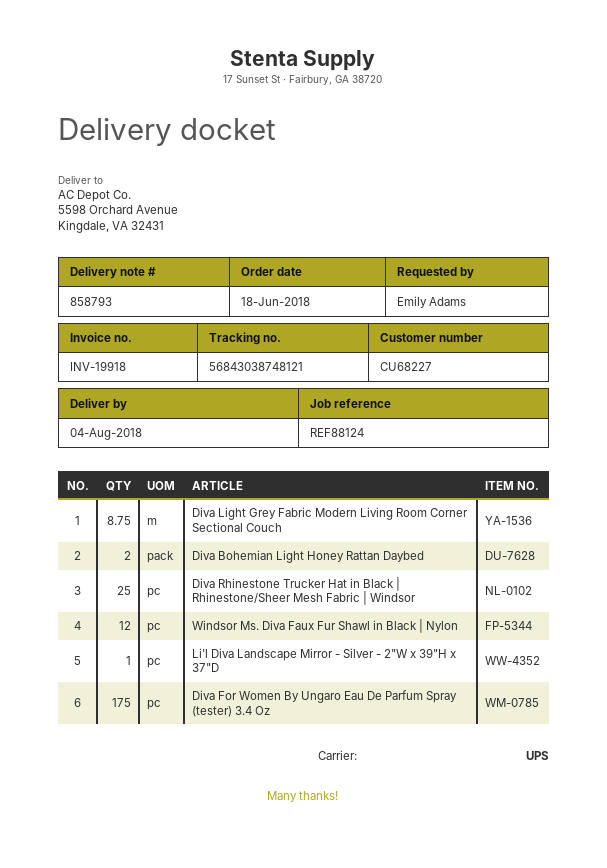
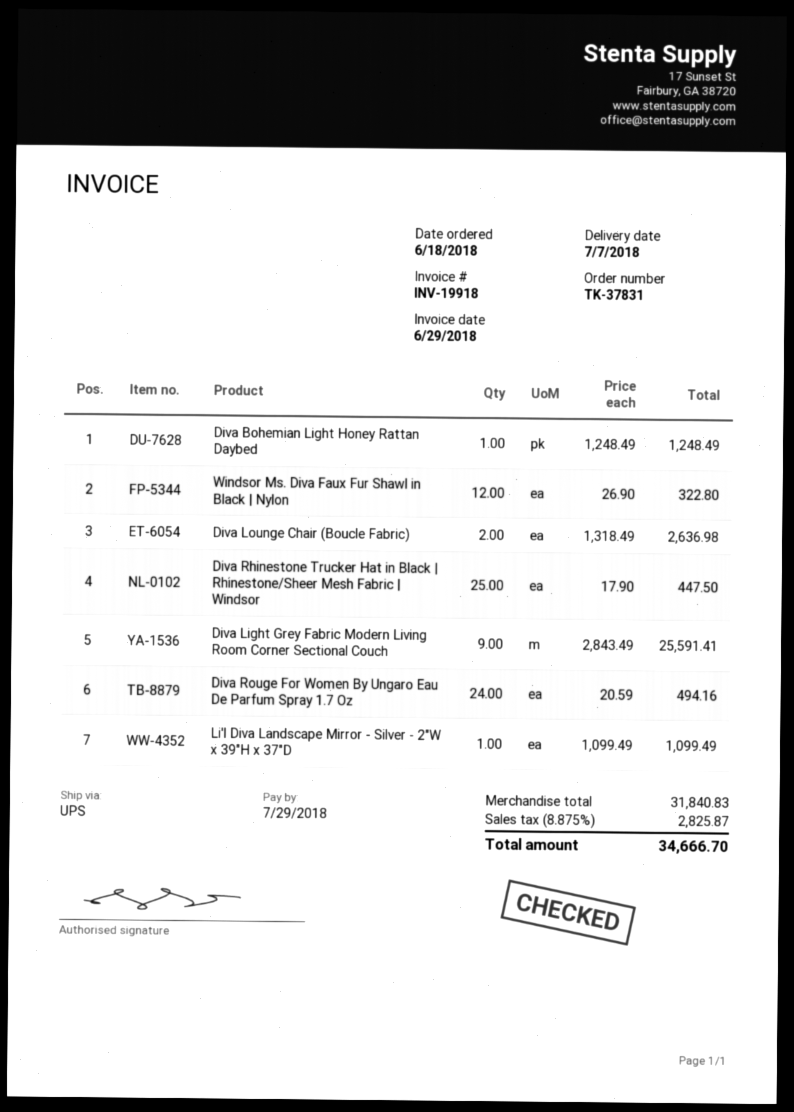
delivery date: 2018-08-04 -> 2018-07-07
Diva Light Grey Fabric Modern Living Room Corner Sectional Couch: 8.75 -> 9
Diva Bohemian Light Honey Rattan Daybed: 2 -> 1
Diva For Women By Ungaro Eau De Parfum Spray (tester) 3.4 Oz: 175 -> none
Diva Lounge Chair (Boucle Fabric): none -> 2
Diva Rouge For Women By Ungaro Eau De Parfum Spray 1.7 Oz: none -> 24

